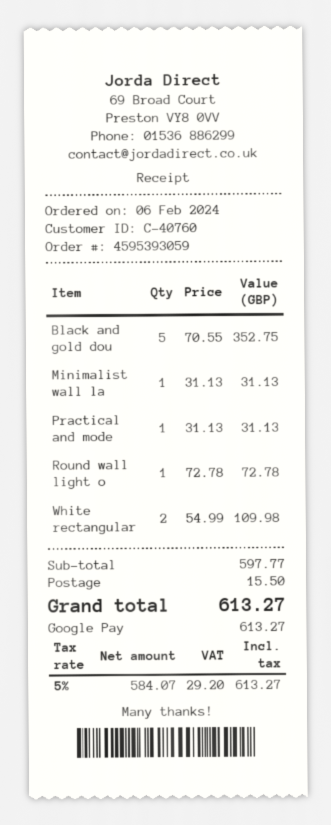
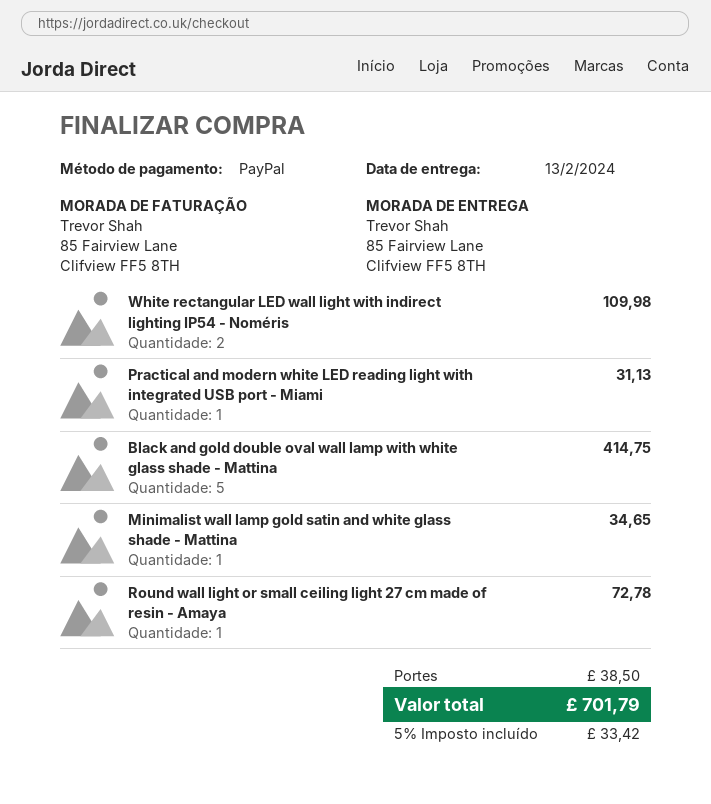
payment method: Google Pay -> PayPal
Black and gold dou: 5 for 352.75 -> 5 for 414.75
Minimalist wall la: 1 for 31.13 -> 1 for 34.65
shipping: 15.50 -> 38.50
tax: 5% = 29.20 -> 5% = 33.42
total: 613.27 -> 701.79

